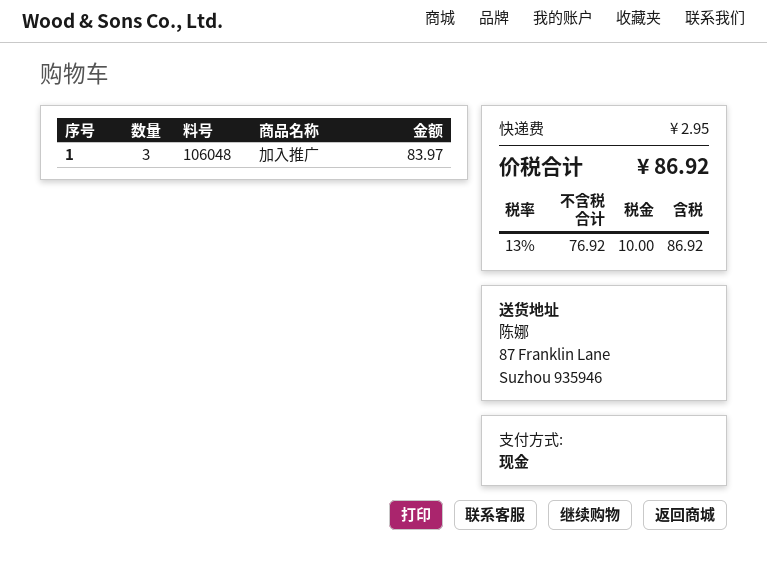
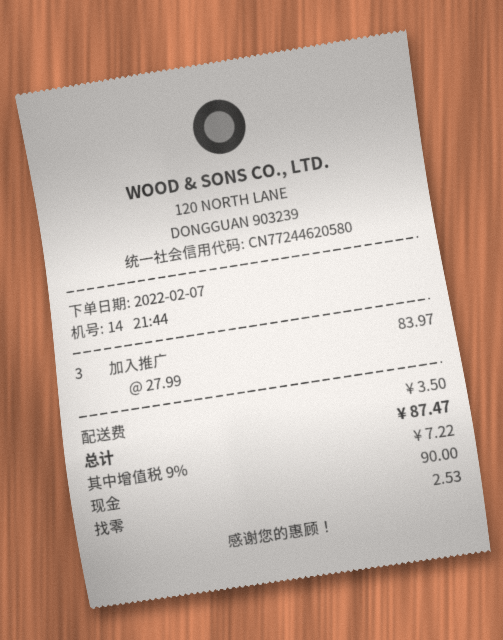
shipping: 2.95 -> 3.50
tax: 13% = 10.00 -> 9% = 7.22
total: 86.92 -> 87.47

